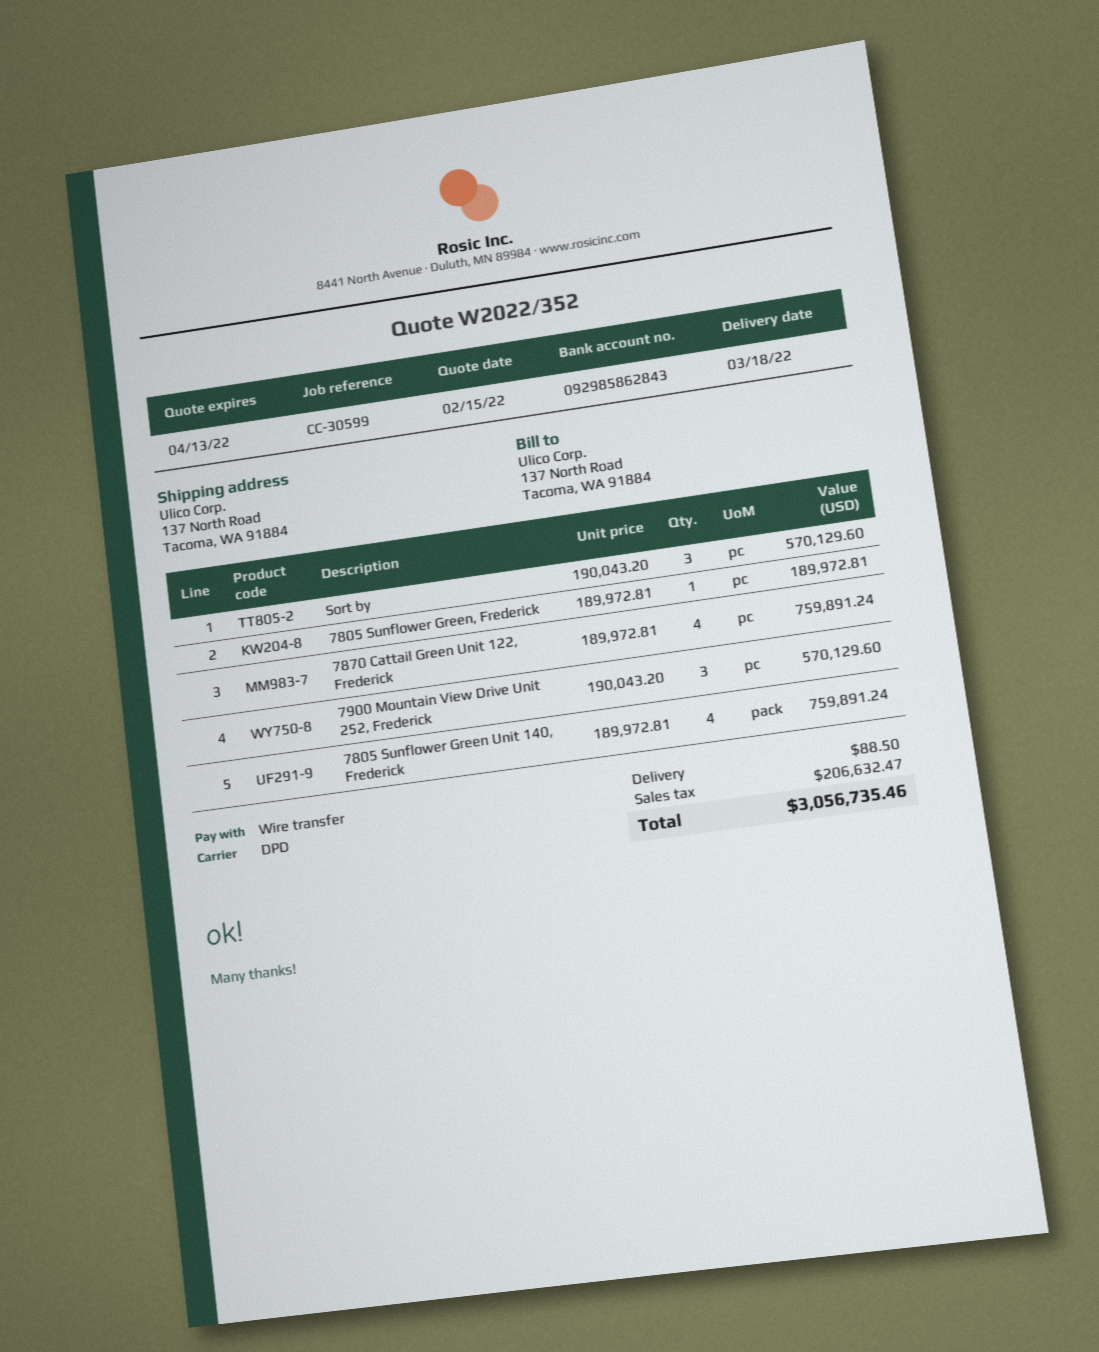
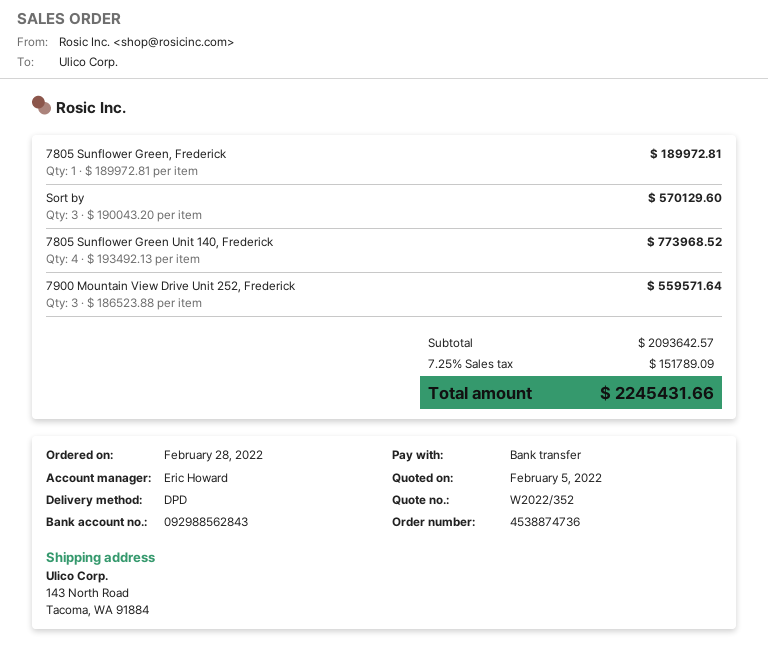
quote date: 2022-02-15 -> 2022-02-05
bank account: 092985862843 -> 092988562843
ship to: 137 North Road, Tacoma, WA 91884 -> 143 North Road, Tacoma, WA 91884
7870 Cattail Green Unit 122, Frederick: 4 x 189972.81 = 759891.24 -> none
7900 Mountain View Drive Unit 252, Frederick: 3 x 190043.20 = 570129.60 -> 3 x 186523.88 = 559571.64
7805 Sunflower Green Unit 140, Frederick: 4 x 189972.81 = 759891.24 -> 4 x 193492.13 = 773968.52
shipping: 88.50 -> none
tax: 206632.47 -> 151789.09
total: 3056735.46 -> 2245431.66

